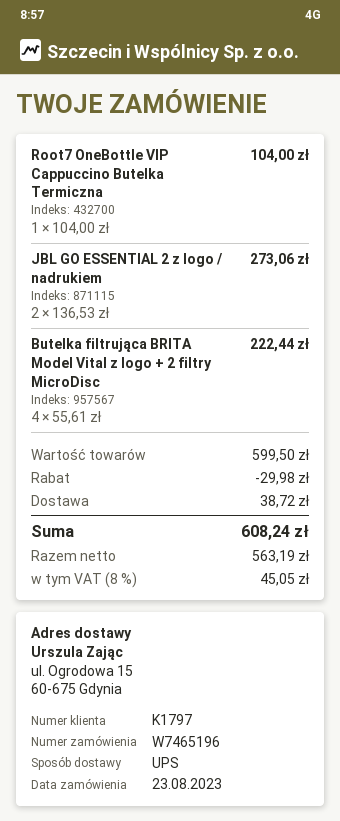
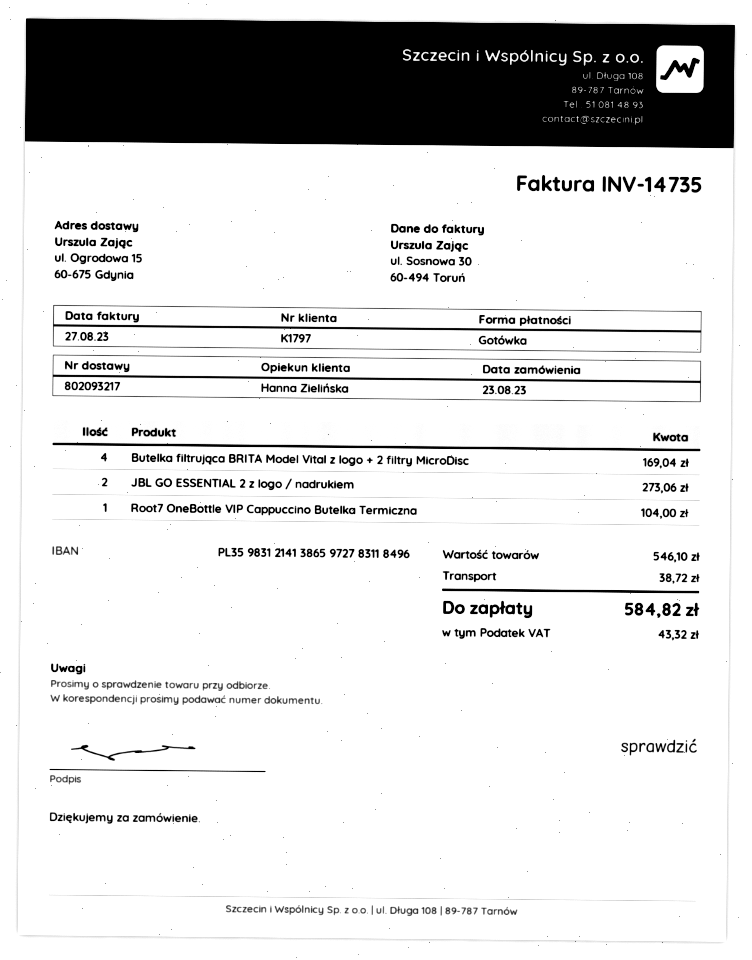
Butelka filtrująca BRITA Model Vital z logo + 2 filtry MicroDisc: 4 for 222.44 -> 4 for 169.04
subtotal: 599.50 -> 546.10
discount: 29.98 -> none
tax: 45.05 -> 43.32
total: 608.24 -> 584.82

